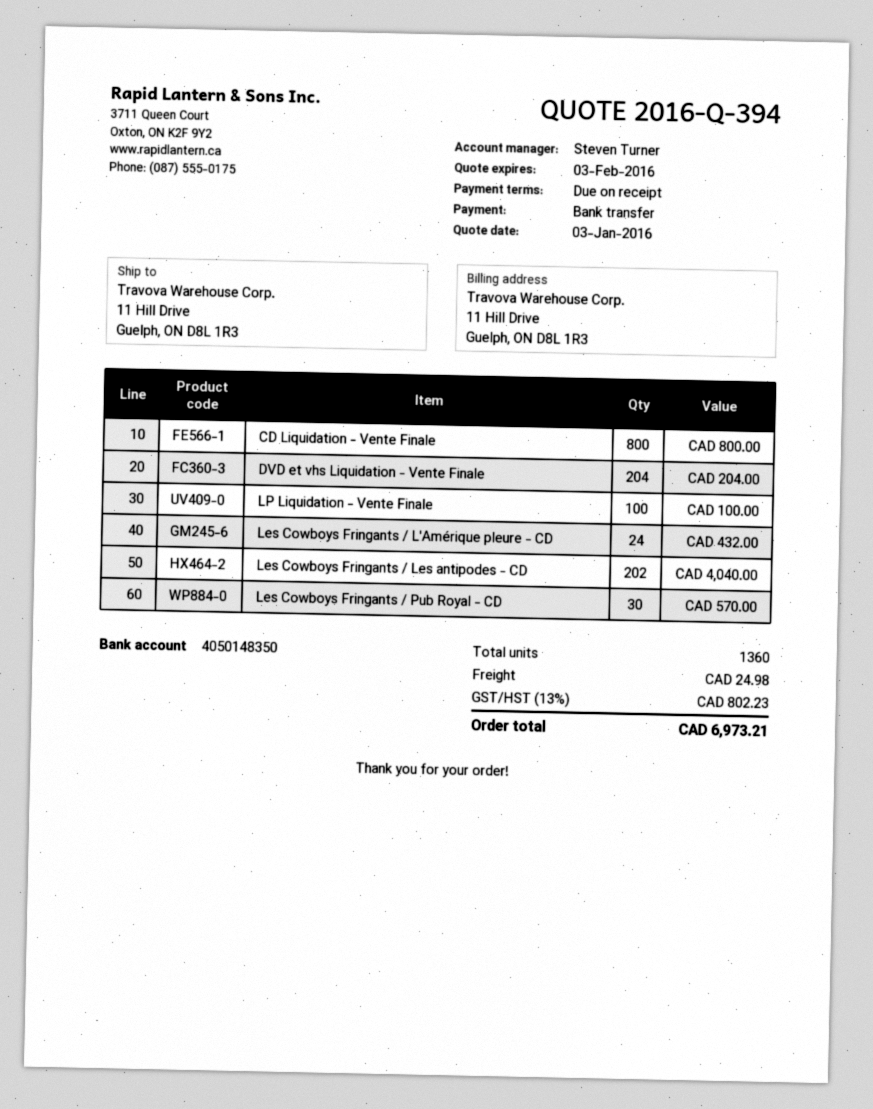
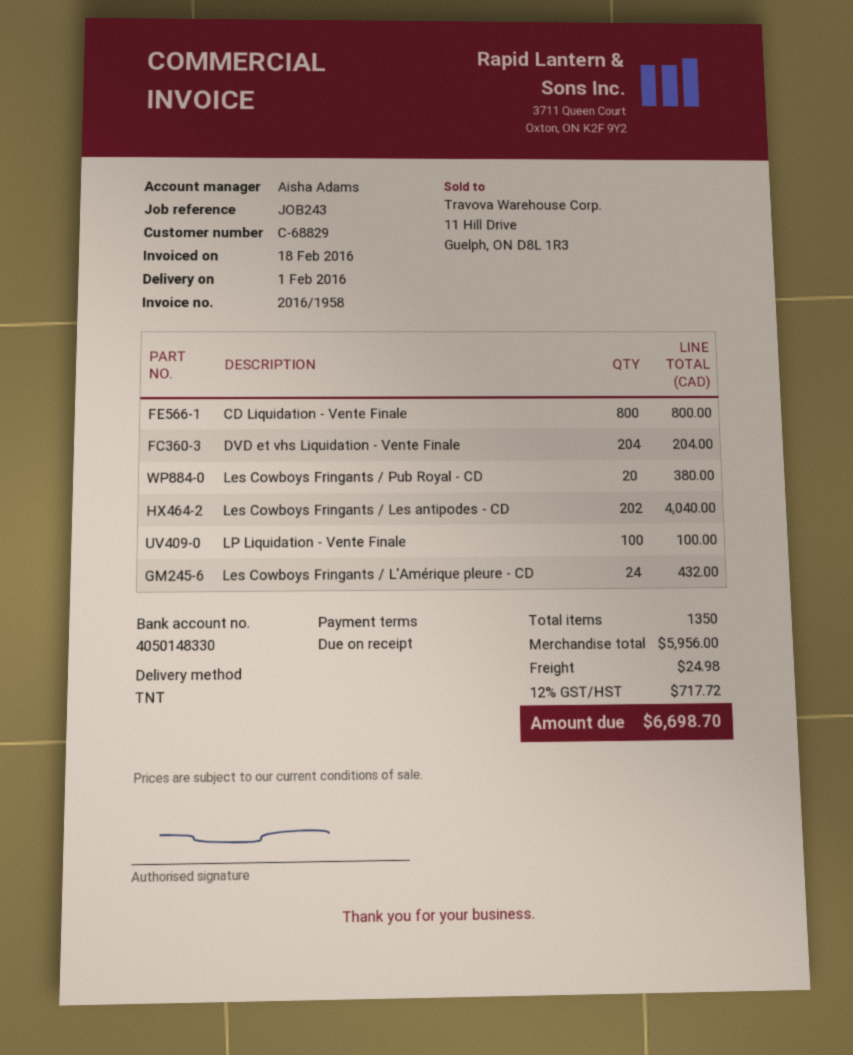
sales rep: Steven Turner -> Aisha Adams
bank account: 4050148350 -> 4050148330
Les Cowboys Fringants / Pub Royal - CD: 30 for 570.00 -> 20 for 380.00
total quantity: 1360 -> 1350
tax: 13% = 802.23 -> 12% = 717.72
total: 6973.21 -> 6698.70

